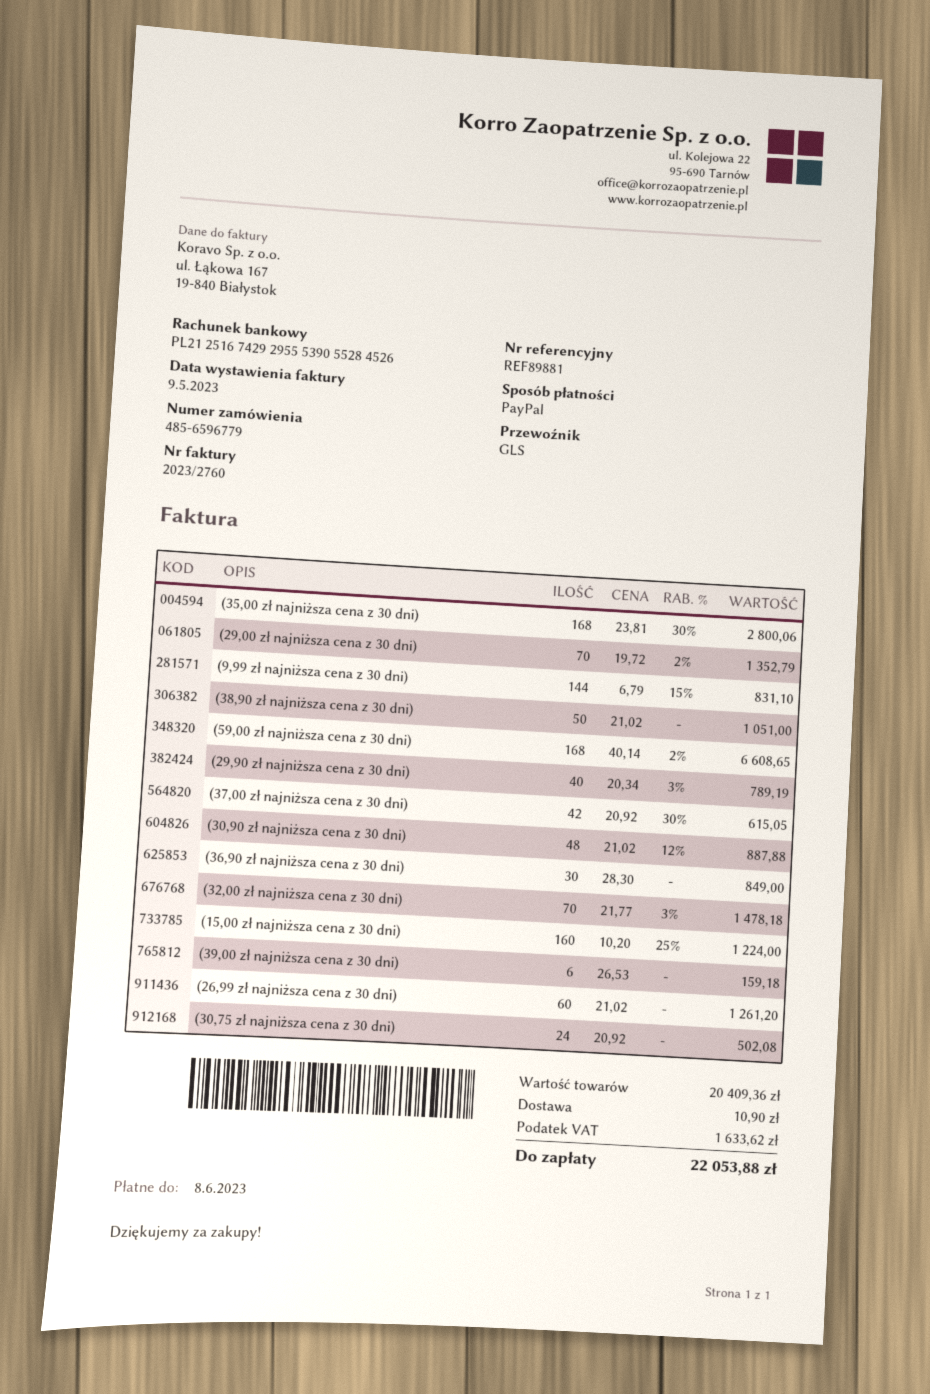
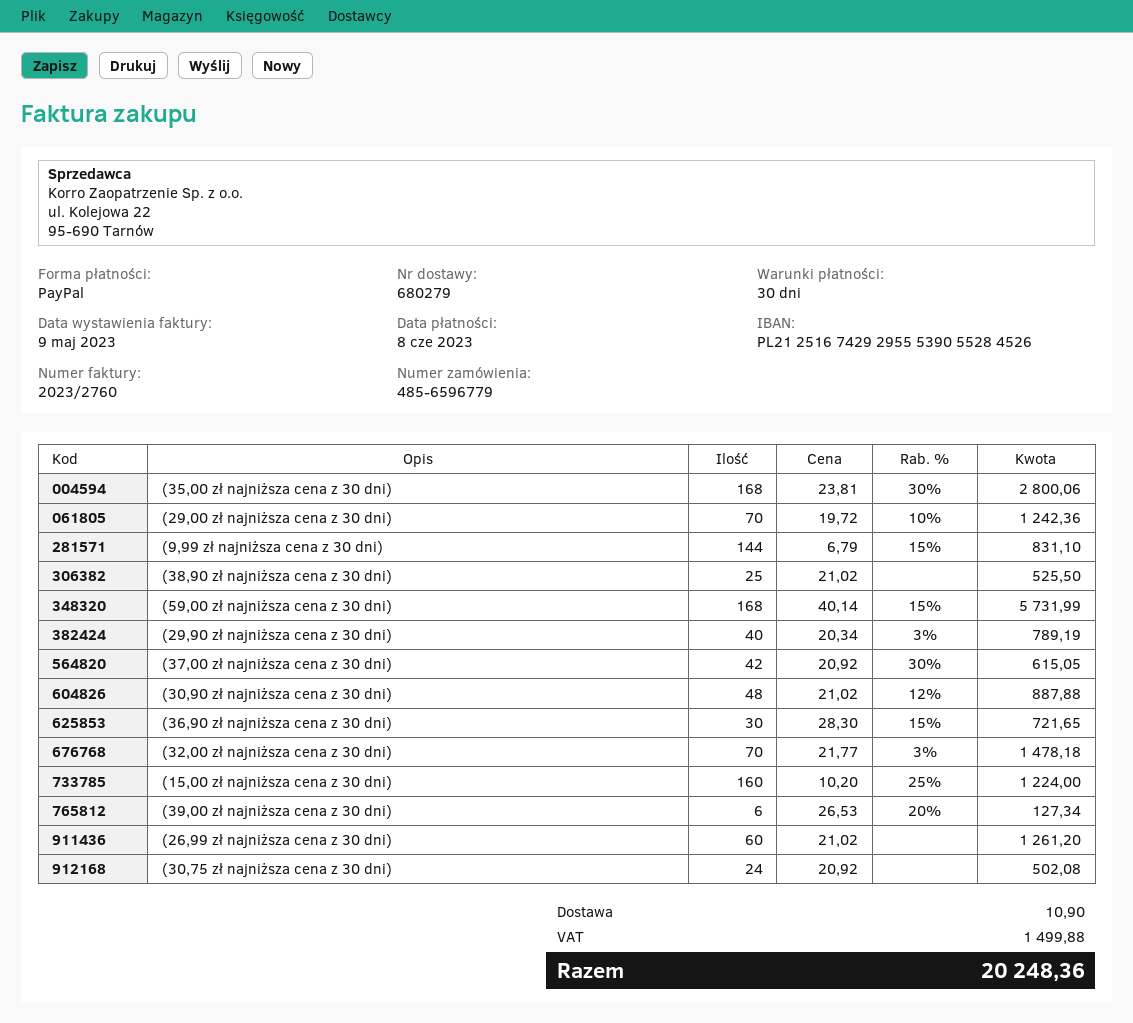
(29,00 zł najniższa cena z 30 dni): 70 x 19.72 - 2% = 1352.79 -> 70 x 19.72 - 10% = 1242.36
(38,90 zł najniższa cena z 30 dni): 50 x 21.02 = 1051.00 -> 25 x 21.02 = 525.50
(59,00 zł najniższa cena z 30 dni): 168 x 40.14 - 2% = 6608.65 -> 168 x 40.14 - 15% = 5731.99
(36,90 zł najniższa cena z 30 dni): 30 x 28.30 = 849.00 -> 30 x 28.30 - 15% = 721.65
(39,00 zł najniższa cena z 30 dni): 6 x 26.53 = 159.18 -> 6 x 26.53 - 20% = 127.34
tax: 1633.62 -> 1499.88
total: 22053.88 -> 20248.36

